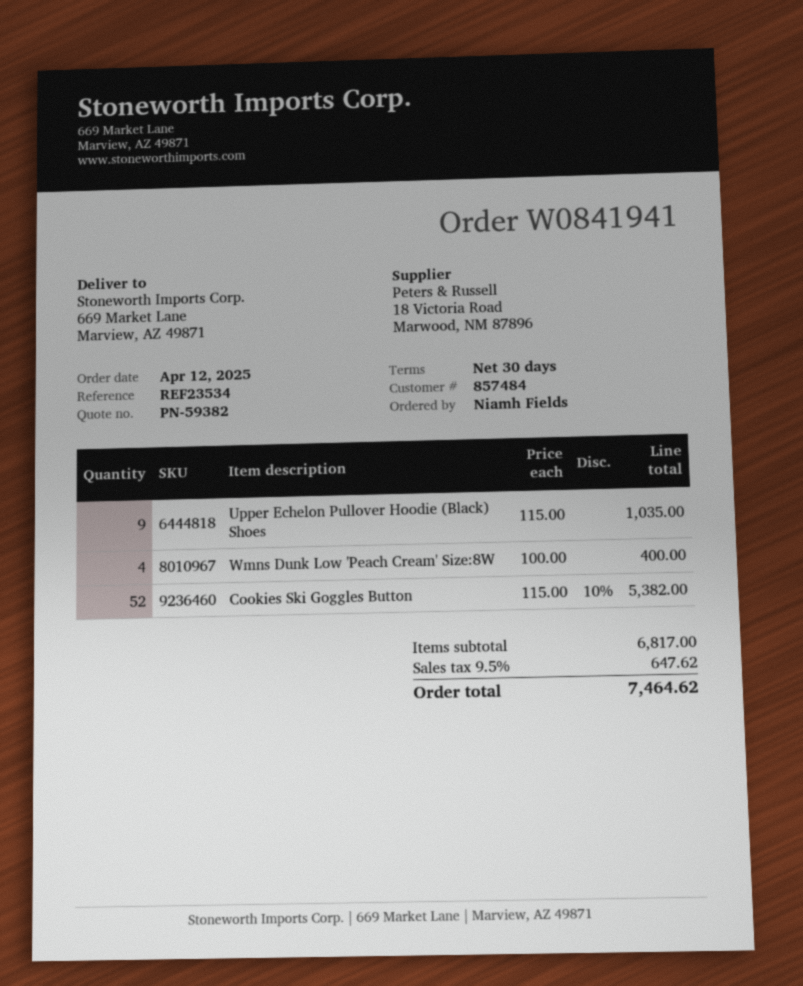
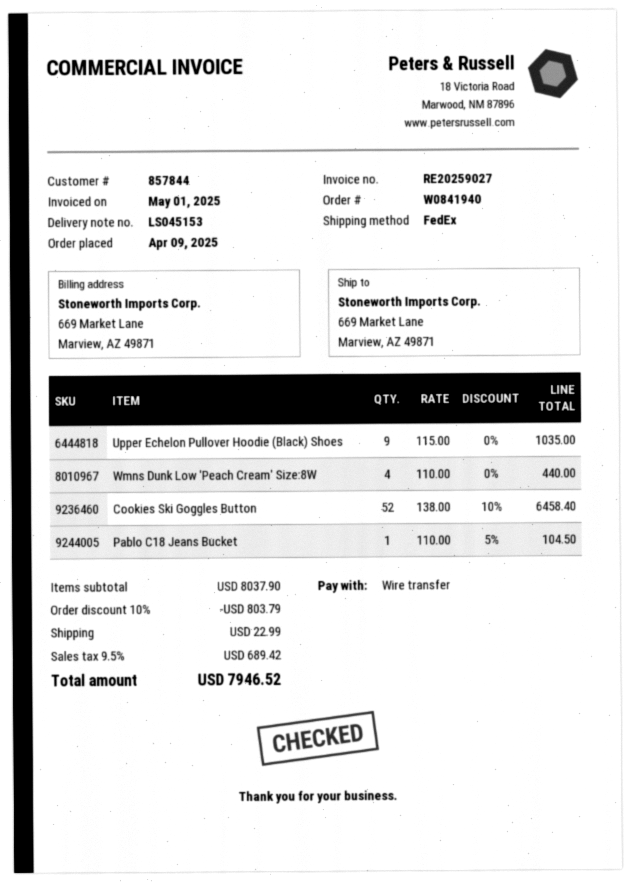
order number: W0841941 -> W0841940
order date: 2025-04-12 -> 2025-04-09
customer number: 857484 -> 857844
Wmns Dunk Low 'Peach Cream' Size:8W: 4 x 100.00 = 400.00 -> 4 x 110.00 = 440.00
Cookies Ski Goggles Button: 52 x 115.00 - 10% = 5382.00 -> 52 x 138.00 - 10% = 6458.40
Pablo C18 Jeans Bucket: none -> 1 x 110.00 - 5% = 104.50
subtotal: 6817.00 -> 8037.90
discount: none -> 10% = 803.79
shipping: none -> 22.99
tax: 9.5% = 647.62 -> 9.5% = 689.42
total: 7464.62 -> 7946.52

